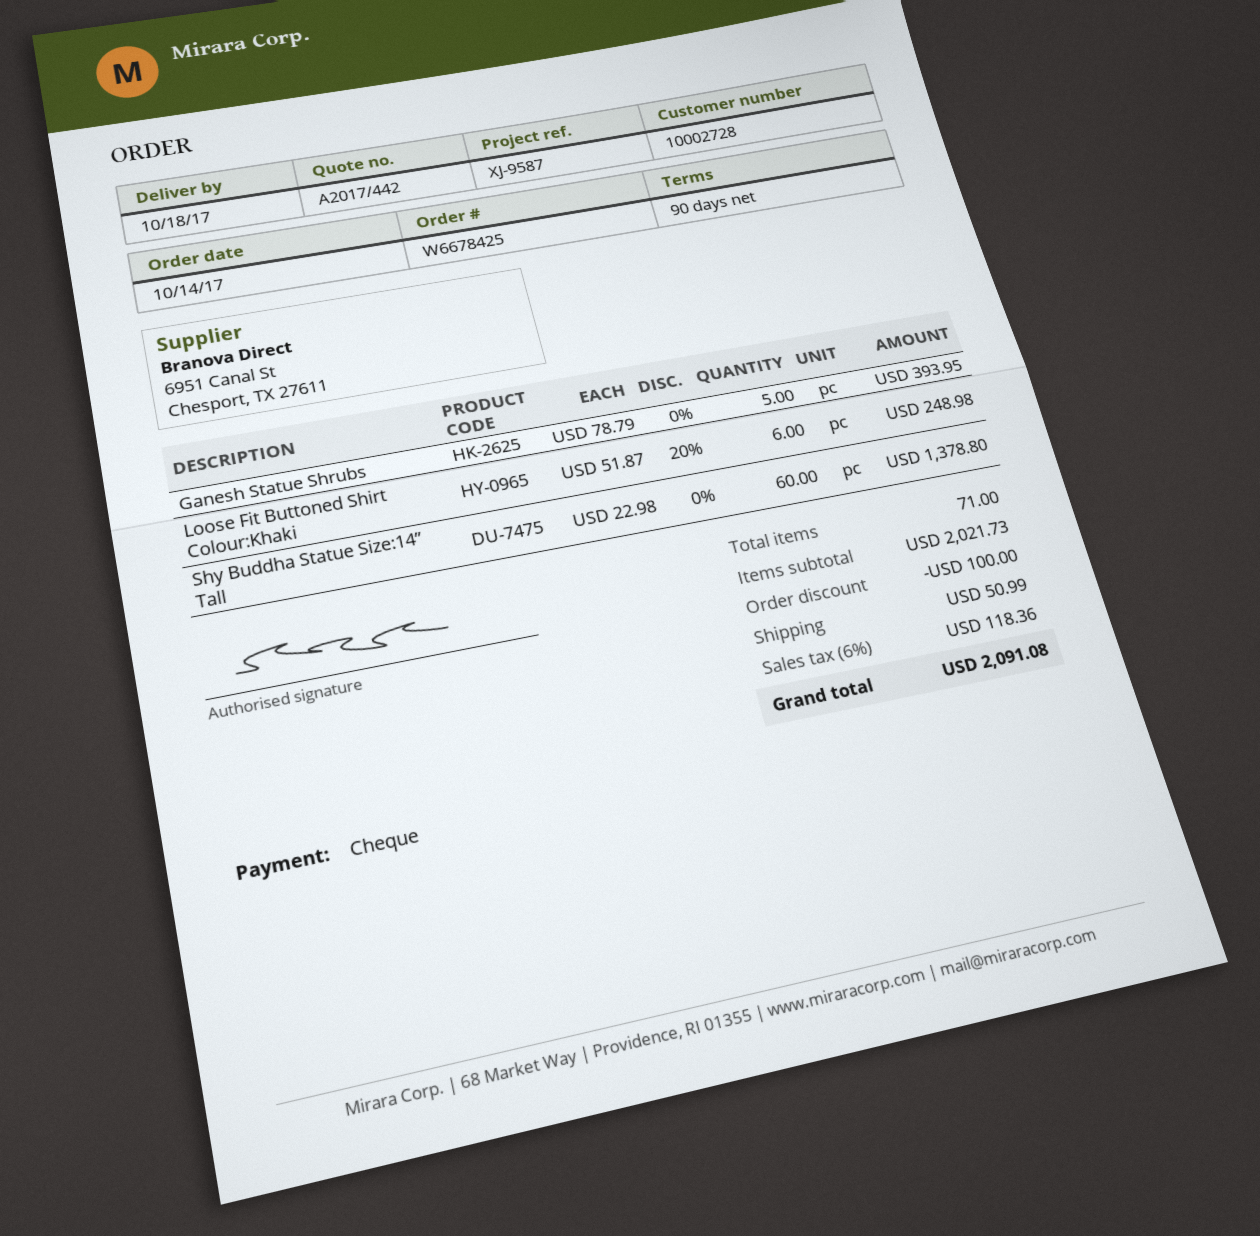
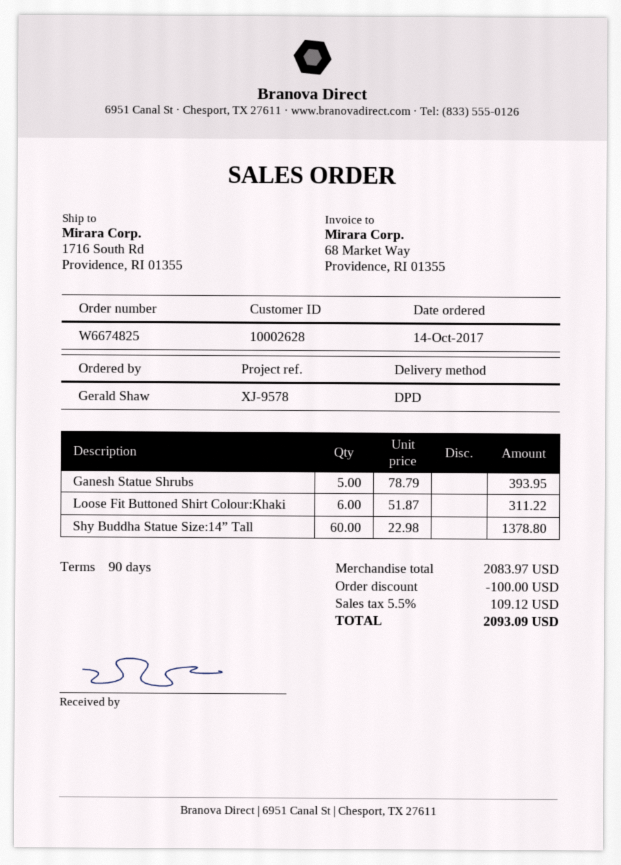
order number: W6678425 -> W6674825
customer number: 10002728 -> 10002628
reference: XJ-9587 -> XJ-9578
Loose Fit Buttoned Shirt Colour:Khaki: 6 x 51.87 - 20% = 248.98 -> 6 x 51.87 = 311.22
subtotal: 2021.73 -> 2083.97
shipping: 50.99 -> none
tax: 6% = 118.36 -> 5.5% = 109.12
total: 2091.08 -> 2093.09

